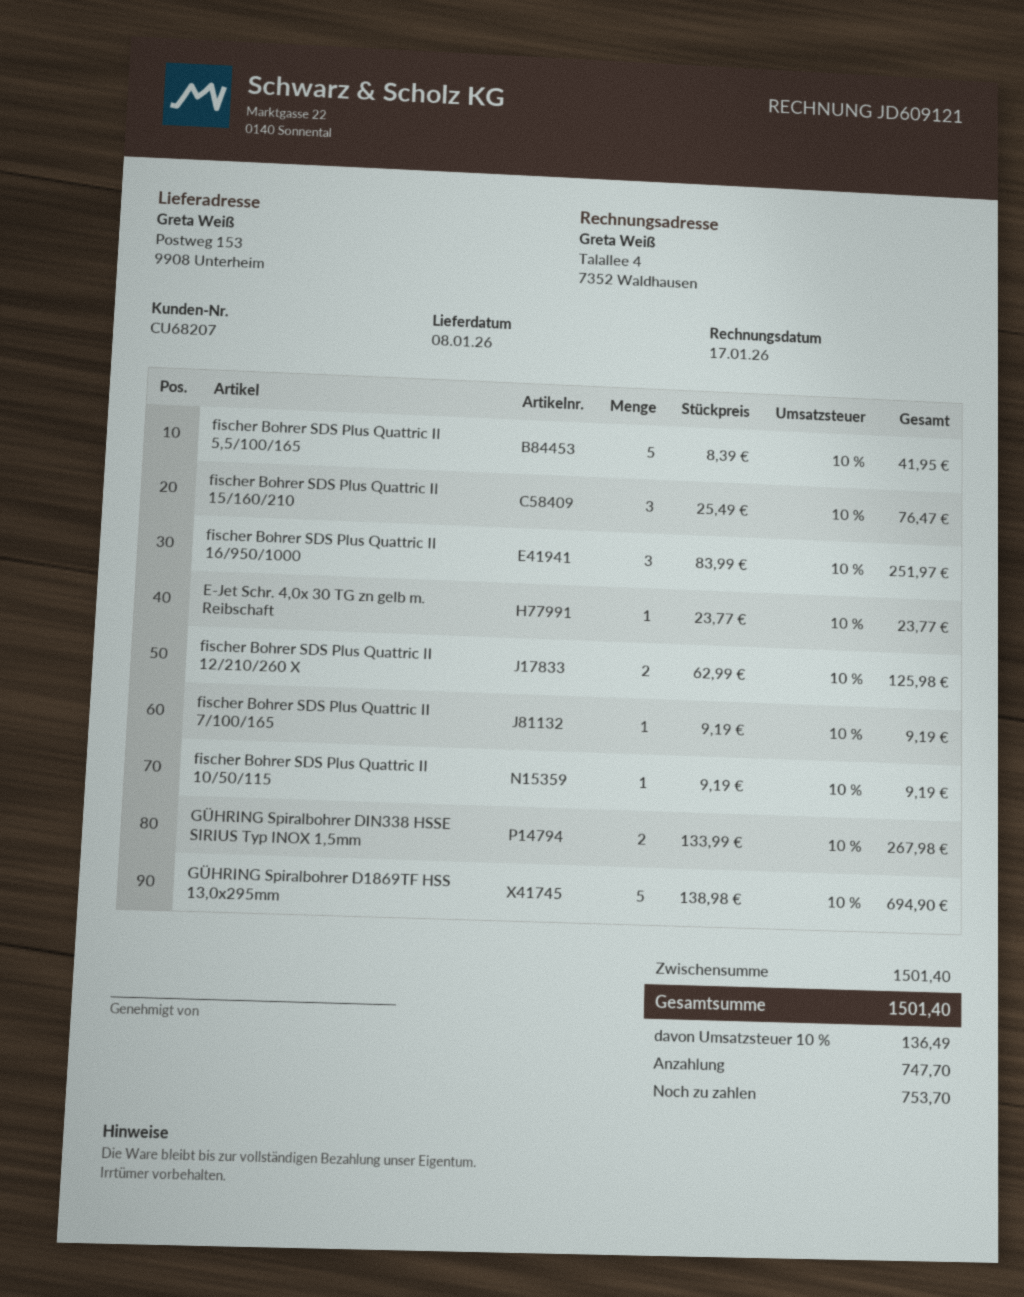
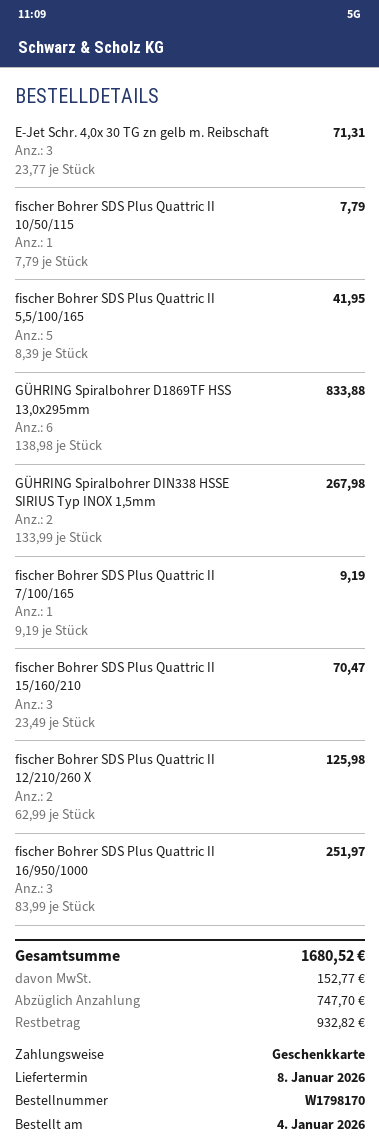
fischer Bohrer SDS Plus Quattric II 15/160/210: 3 x 25.49 = 76.47 -> 3 x 23.49 = 70.47
E-Jet Schr. 4,0x 30 TG zn gelb m. Reibschaft: 1 x 23.77 = 23.77 -> 3 x 23.77 = 71.31
fischer Bohrer SDS Plus Quattric II 10/50/115: 1 x 9.19 = 9.19 -> 1 x 7.79 = 7.79
GÜHRING Spiralbohrer D1869TF HSS 13,0x295mm: 5 x 138.98 = 694.90 -> 6 x 138.98 = 833.88
tax: 136.49 -> 152.77
total: 1501.40 -> 1680.52
balance: 753.70 -> 932.82

